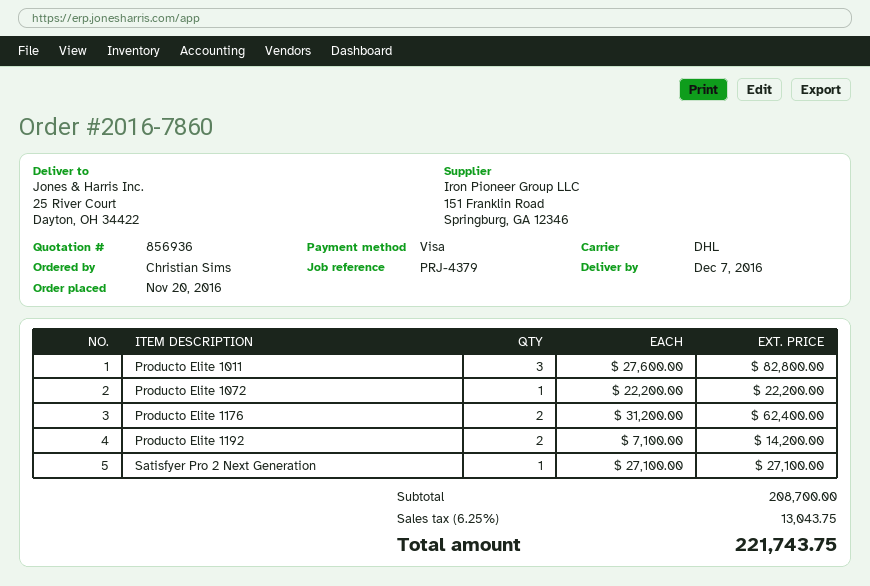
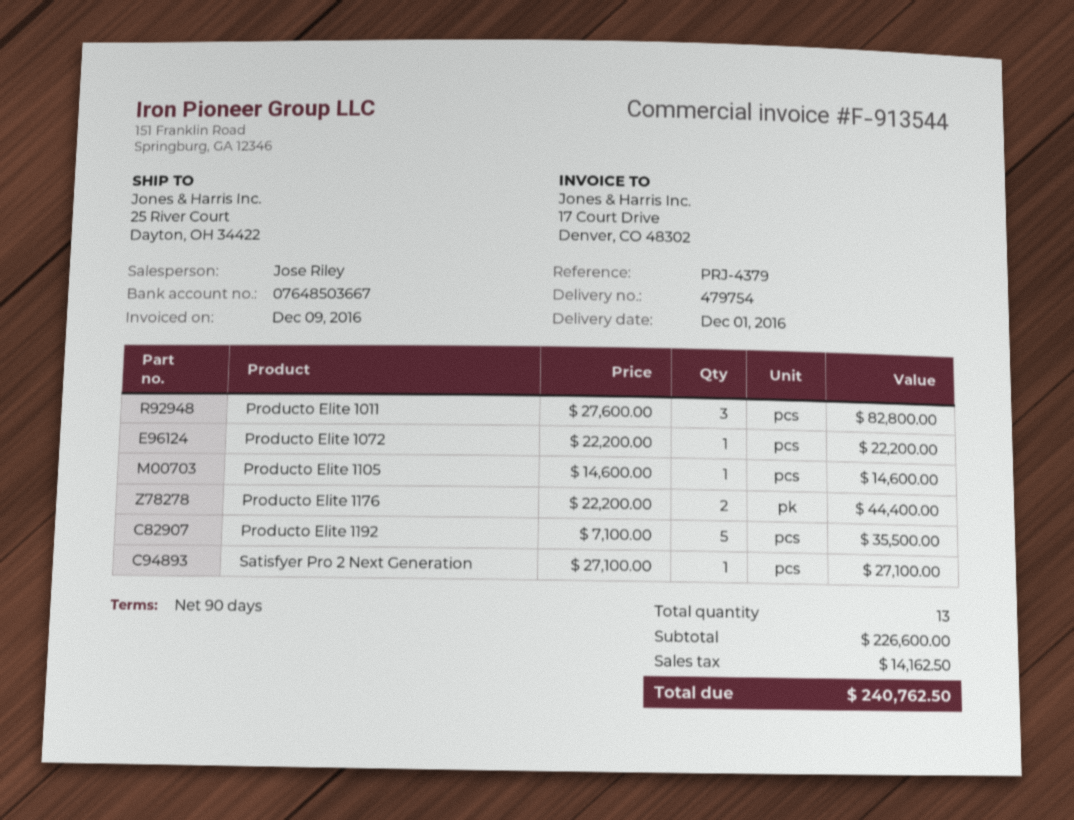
delivery date: 2016-12-07 -> 2016-12-01
Producto Elite 1176: 2 x 31200.00 = 62400.00 -> 2 x 22200.00 = 44400.00
Producto Elite 1192: 2 x 7100.00 = 14200.00 -> 5 x 7100.00 = 35500.00
Producto Elite 1105: none -> 1 x 14600.00 = 14600.00
subtotal: 208700.00 -> 226600.00
tax: 13043.75 -> 14162.50
total: 221743.75 -> 240762.50

